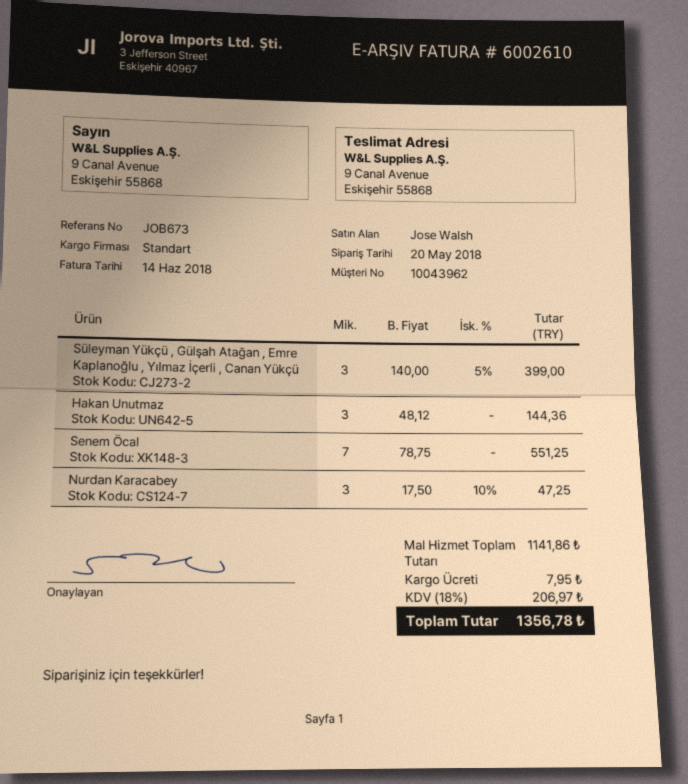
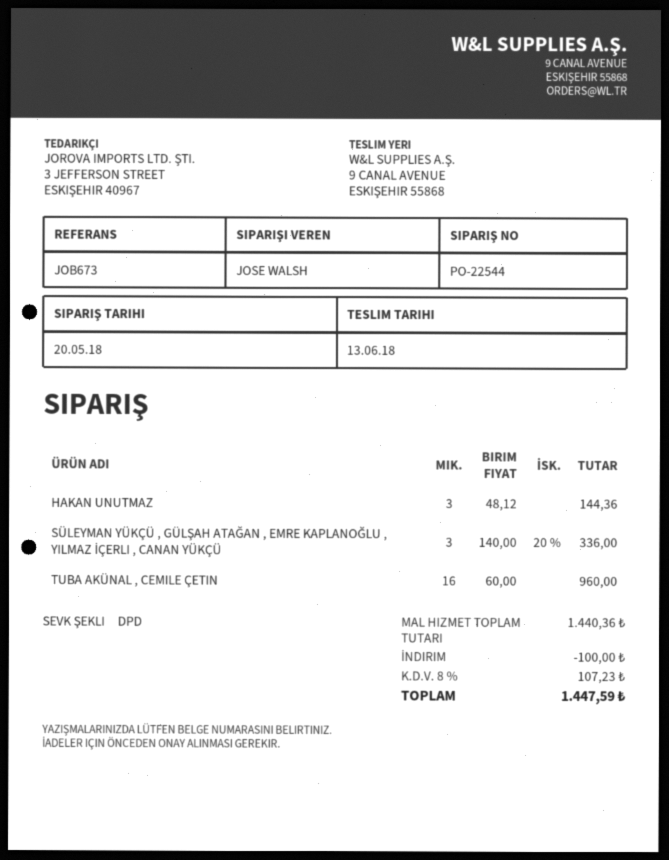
shipping method: standard -> DPD
Süleyman Yükçü , Gülşah Atağan , Emre Kaplanoğlu , Yılmaz İçerli , Canan Yükçü: 3 x 140.00 - 5% = 399.00 -> 3 x 140.00 - 20% = 336.00
Senem Öcal: 7 x 78.75 = 551.25 -> none
Nurdan Karacabey: 3 x 17.50 - 10% = 47.25 -> none
TUBA AKÜNAL , CEMILE ÇETIN: none -> 16 x 60.00 = 960.00
subtotal: 1141.86 -> 1440.36
discount: none -> 100.00
shipping: 7.95 -> none
tax: 18% = 206.97 -> 8% = 107.23
total: 1356.78 -> 1447.59

